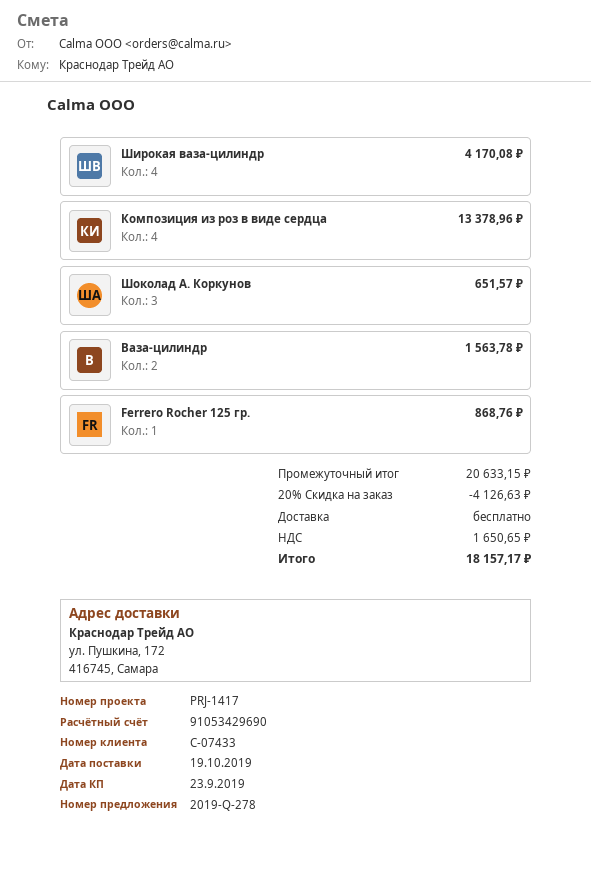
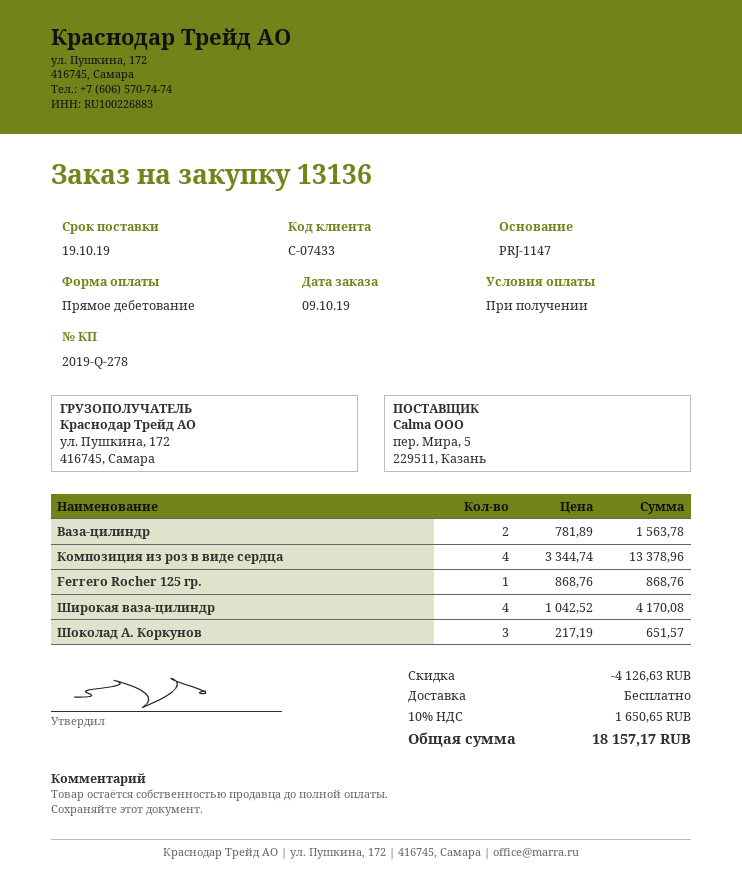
reference: PRJ-1417 -> PRJ-1147

